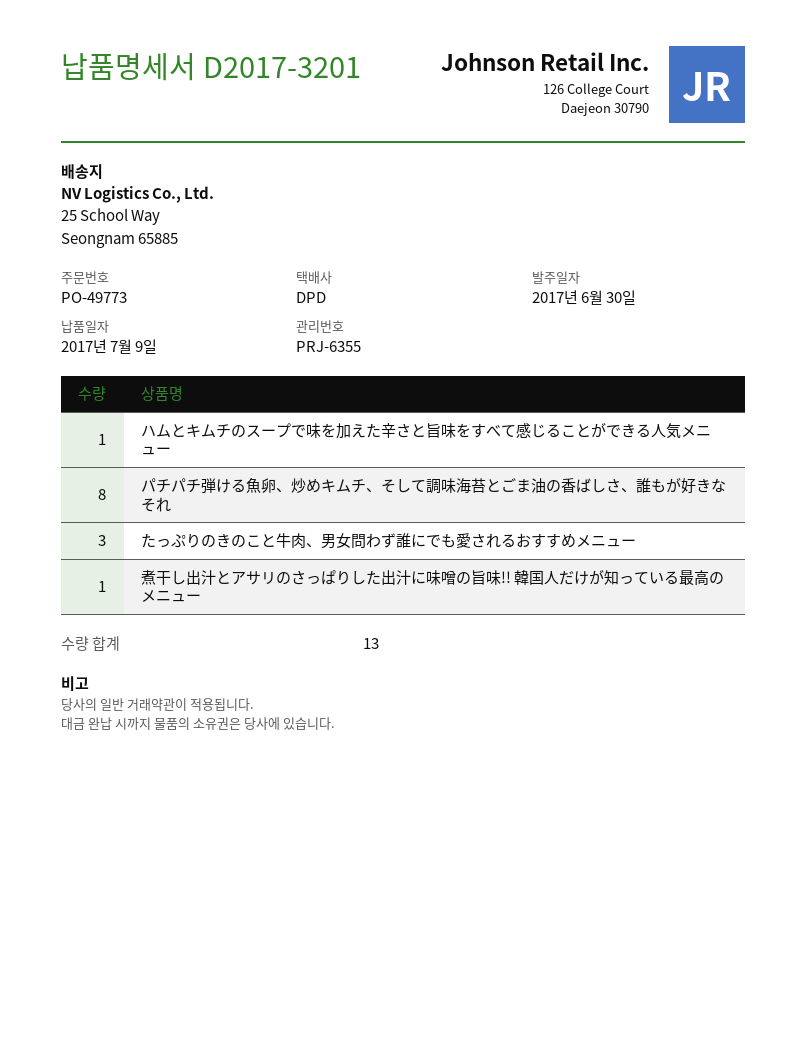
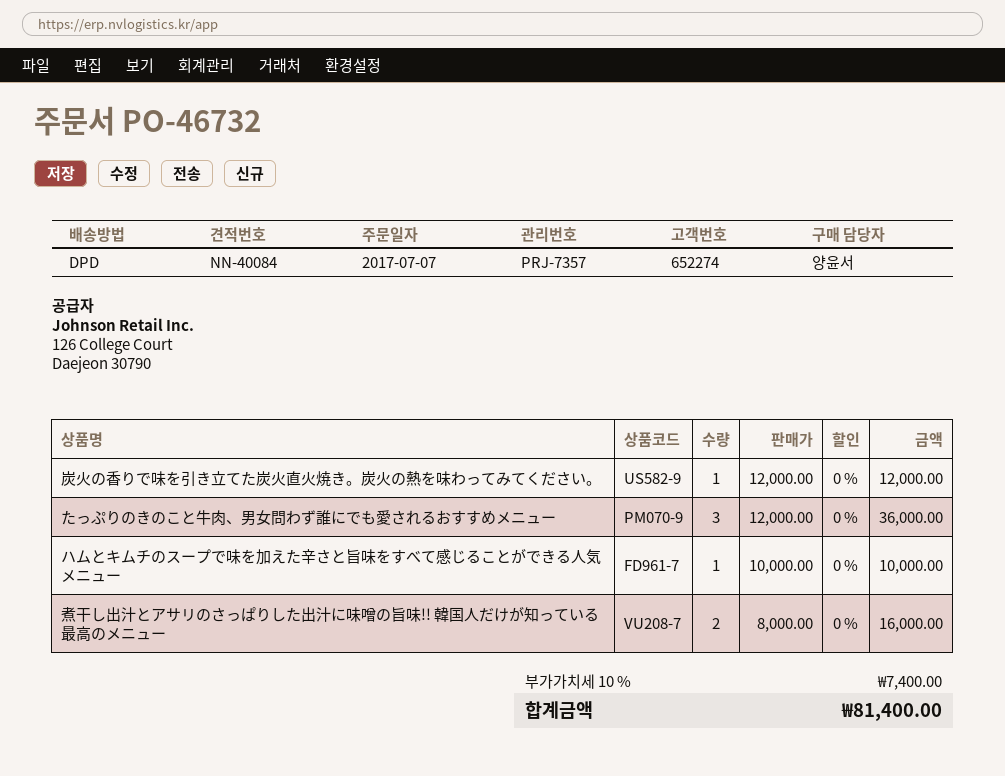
order number: PO-49773 -> PO-46732
order date: 2017-06-30 -> 2017-07-07
reference: PRJ-6355 -> PRJ-7357
パチパチ弾ける魚卵、炒めキムチ、そして調味海苔とごま油の香ばしさ、誰もが好きなそれ: 8 -> none
煮干し出汁とアサリのさっぱりした出汁に味噌の旨味!! 韓国人だけが知っている最高のメニュー: 1 -> 2
炭火の香りで味を引き立てた炭火直火焼き。炭火の熱を味わってみてください。: none -> 1

